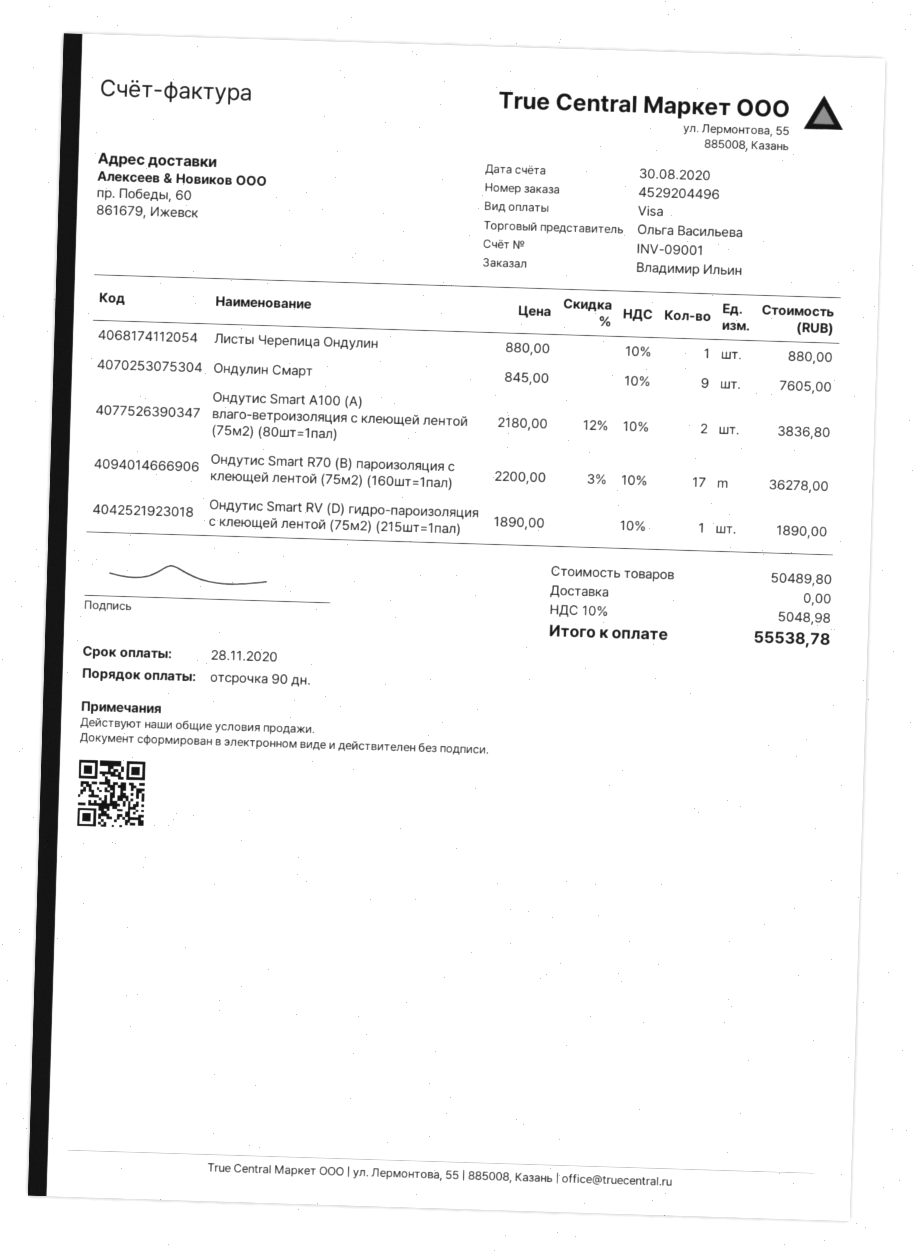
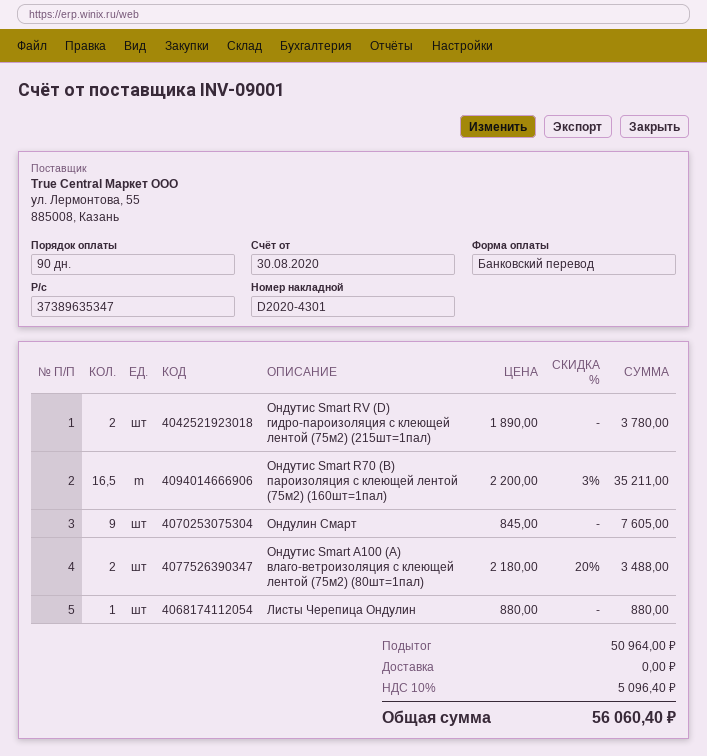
payment method: Visa -> bank transfer
Ондутис Smart А100 (А) влаго-ветроизоляция с клеющей лентой (75м2) (80шт=1пал): 2 x 2180.00 - 12% = 3836.80 -> 2 x 2180.00 - 20% = 3488.00
Ондутис Smart R70 (B) пароизоляция с клеющей лентой (75м2) (160шт=1пал): 17 x 2200.00 - 3% = 36278.00 -> 16.5 x 2200.00 - 3% = 35211.00
Ондутис Smart RV (D) гидро-пароизоляция с клеющей лентой (75м2) (215шт=1пал): 1 x 1890.00 = 1890.00 -> 2 x 1890.00 = 3780.00
subtotal: 50489.80 -> 50964.00
tax: 10% = 5048.98 -> 10% = 5096.40
total: 55538.78 -> 56060.40

